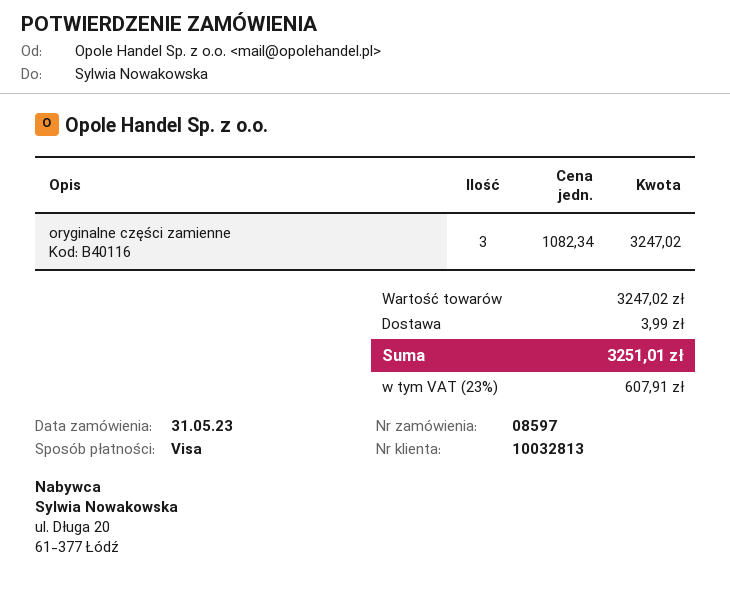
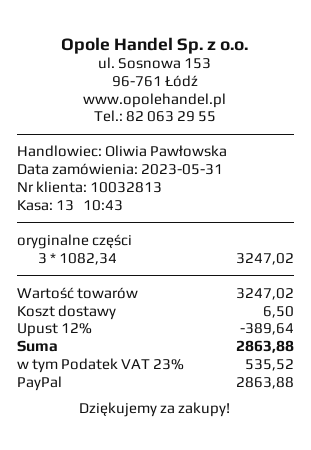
payment method: Visa -> PayPal
discount: none -> 12% = 389.64
shipping: 3.99 -> 6.50
tax: 23% = 607.91 -> 23% = 535.52
total: 3251.01 -> 2863.88

